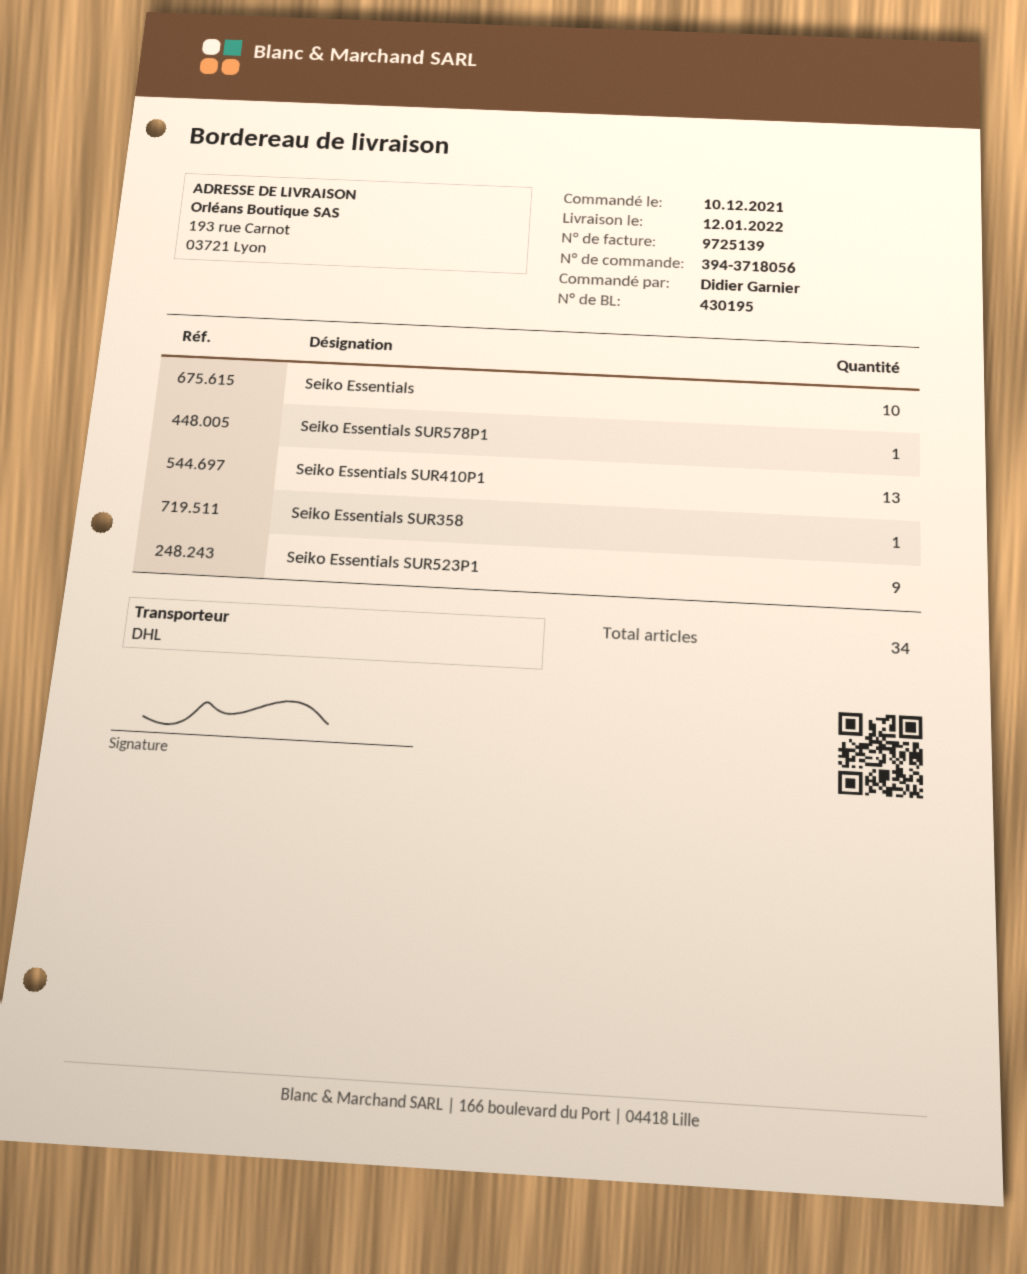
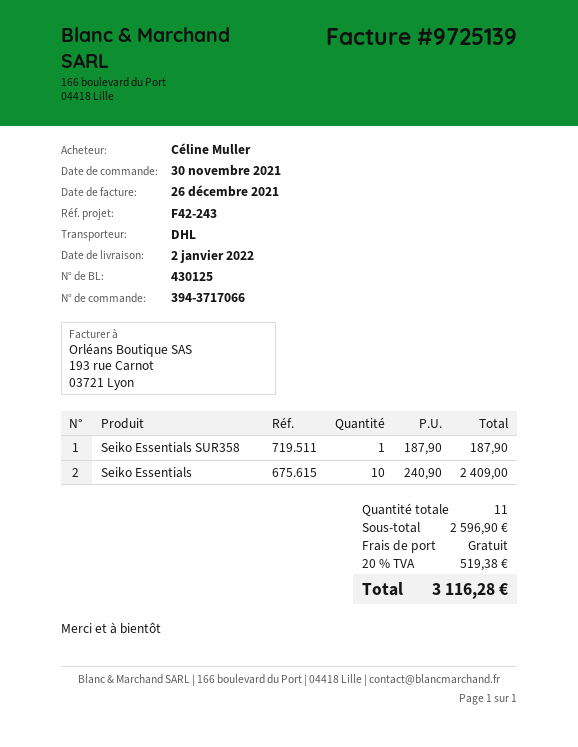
order number: 394-3718056 -> 394-3717066
order date: 2021-12-10 -> 2021-11-30
delivery note number: 430195 -> 430125
delivery date: 2022-01-12 -> 2022-01-02
ordered by: Didier Garnier -> Céline Muller
Seiko Essentials SUR578P1: 1 -> none
Seiko Essentials SUR410P1: 13 -> none
Seiko Essentials SUR523P1: 9 -> none
total quantity: 34 -> 11

